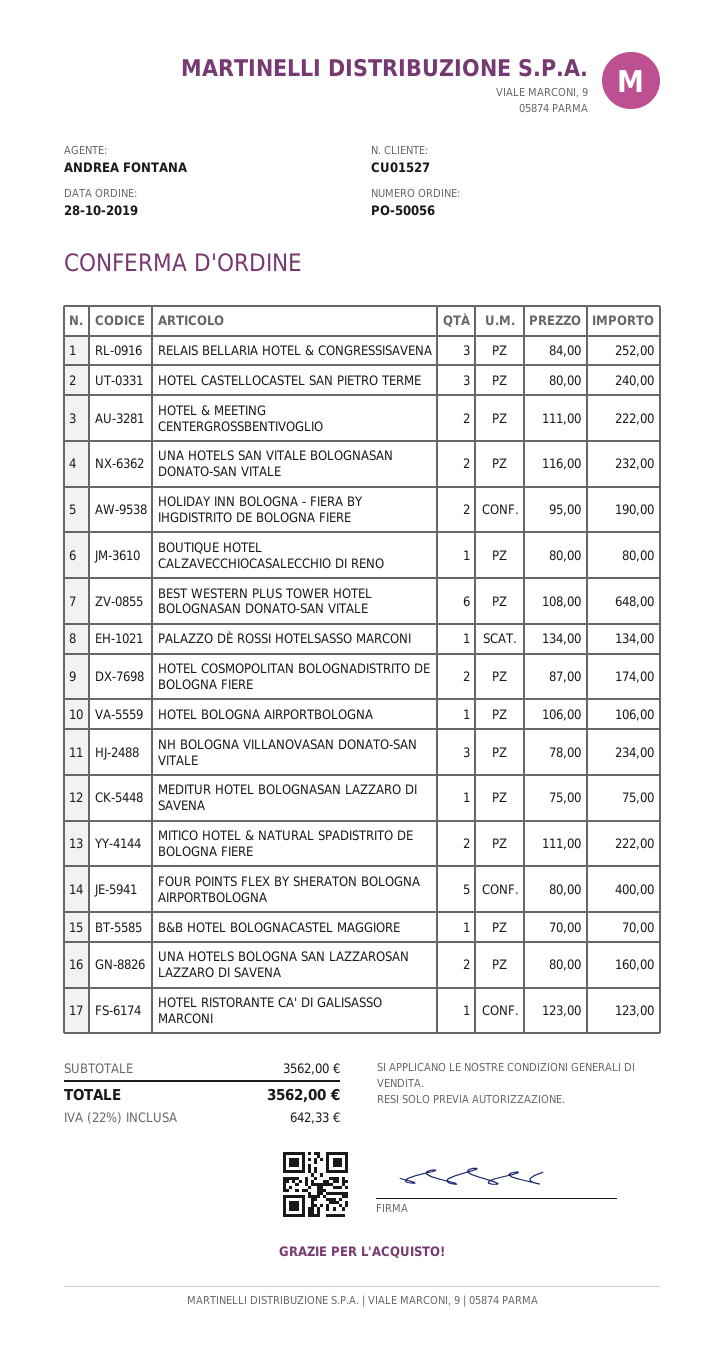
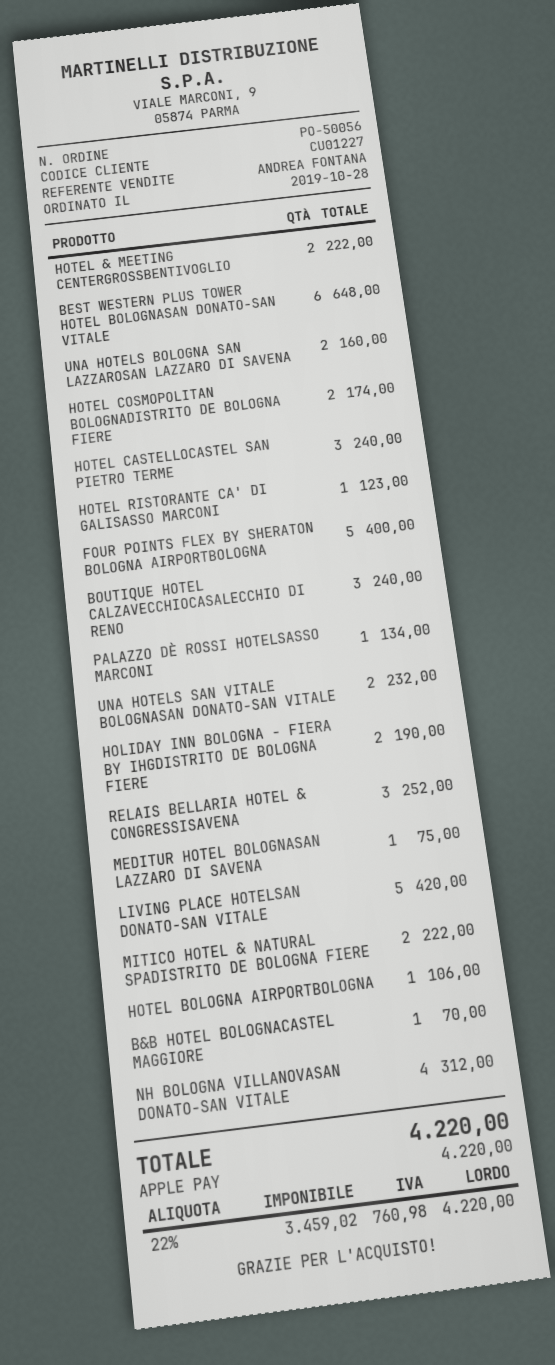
customer number: CU01527 -> CU01227
BOUTIQUE HOTEL CALZAVECCHIOCASALECCHIO DI RENO: 1 for 80.00 -> 3 for 240.00
NH BOLOGNA VILLANOVASAN DONATO-SAN VITALE: 3 for 234.00 -> 4 for 312.00
LIVING PLACE HOTELSAN DONATO-SAN VITALE: none -> 5 for 420.00
tax: 22% = 642.33 -> 22% = 760.98
total: 3562.00 -> 4220.00

